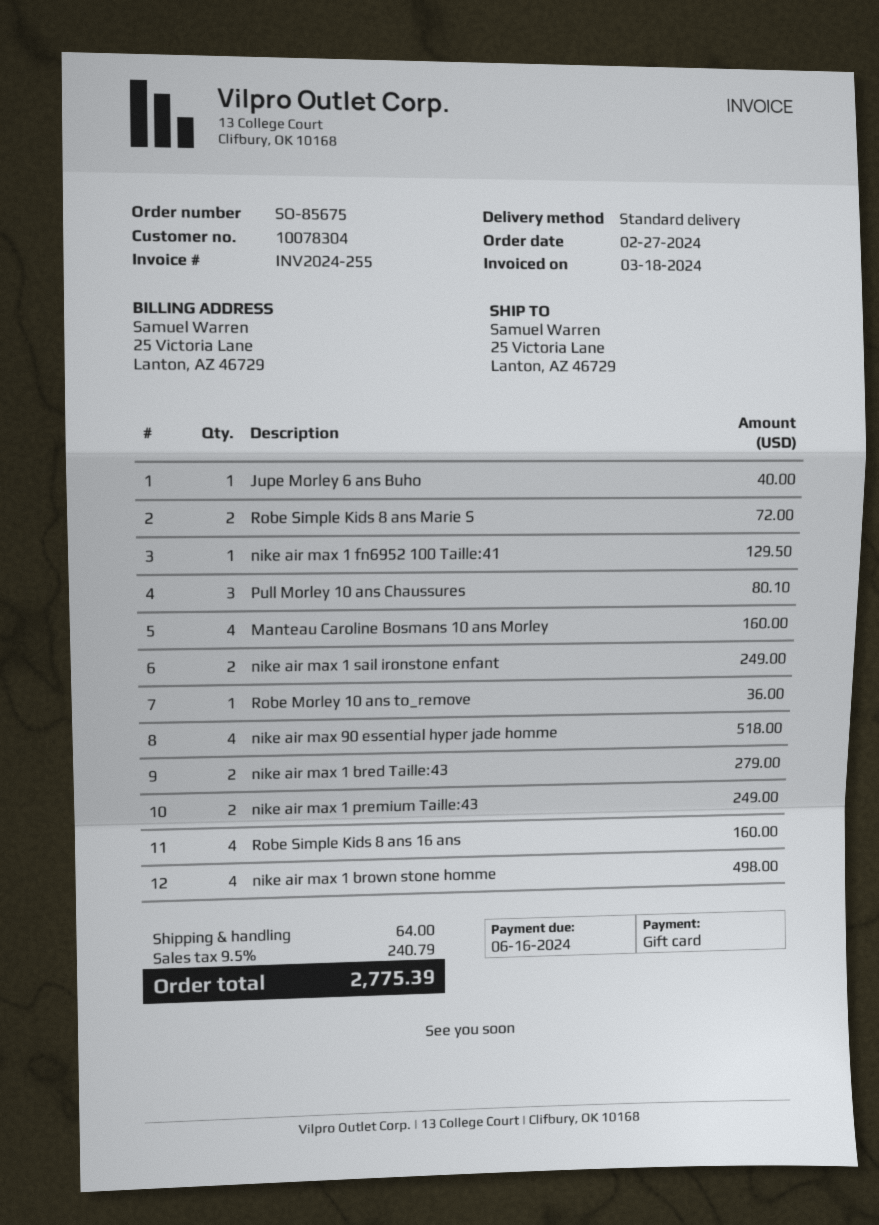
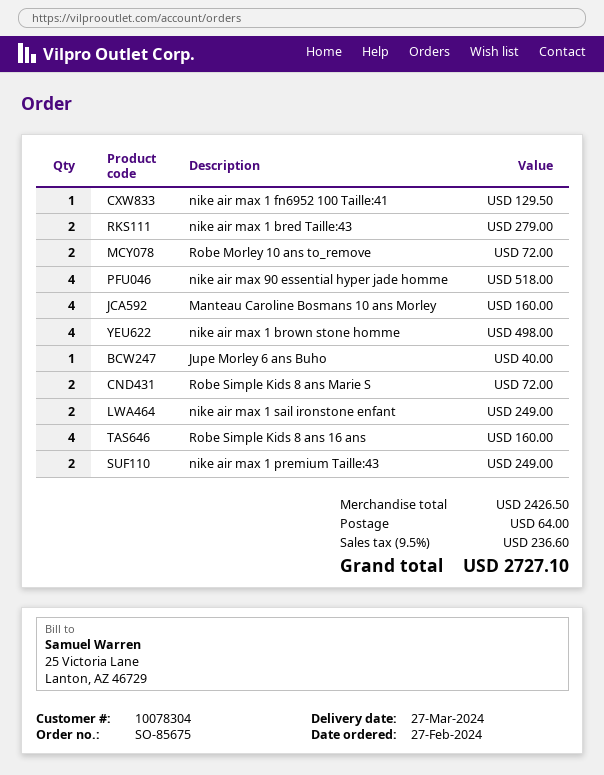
Pull Morley 10 ans Chaussures: 3 for 80.10 -> none
Robe Morley 10 ans to_remove: 1 for 36.00 -> 2 for 72.00
tax: 9.5% = 240.79 -> 9.5% = 236.60
total: 2775.39 -> 2727.10

